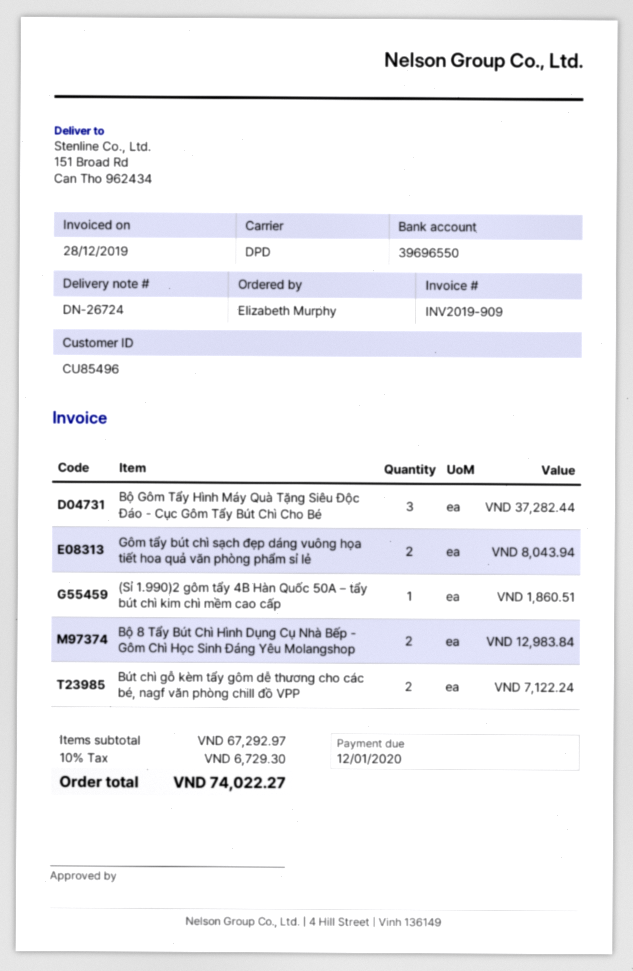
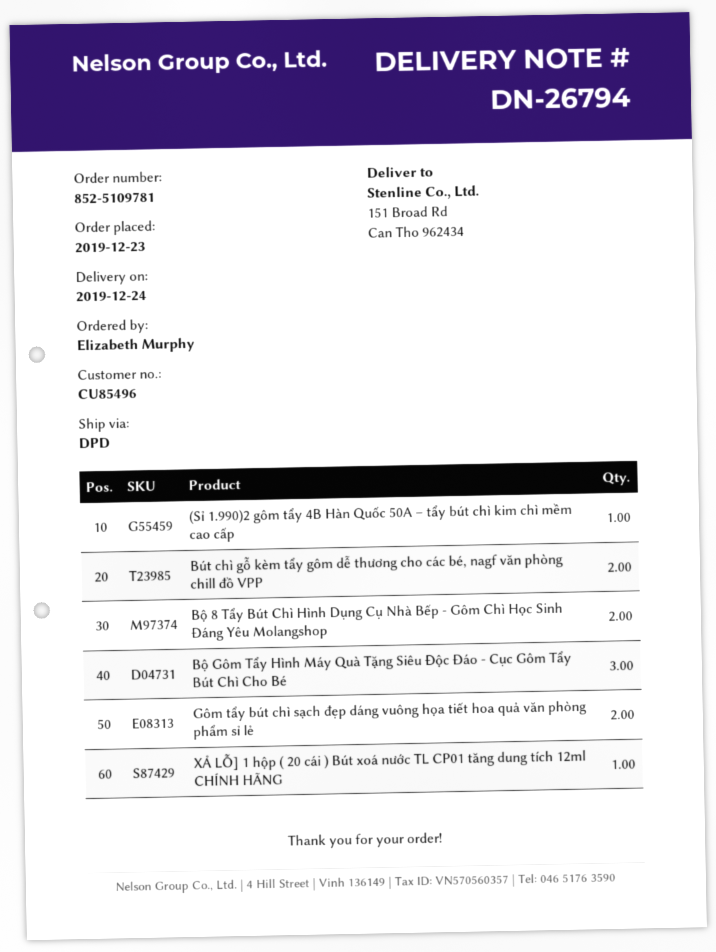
delivery note number: DN-26724 -> DN-26794
XẢ LỖ] 1 hộp ( 20 cái ) Bút xoá nước TL CP01 tăng dung tích 12ml CHÍNH HÃNG: none -> 1

